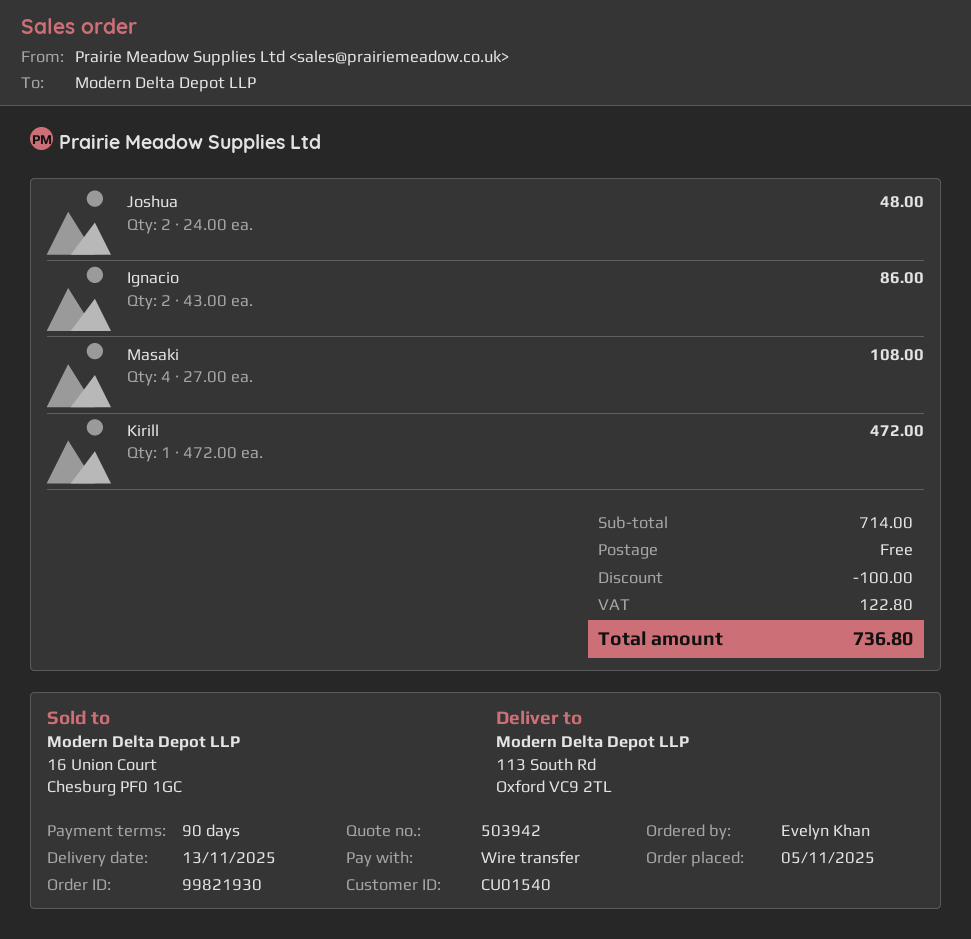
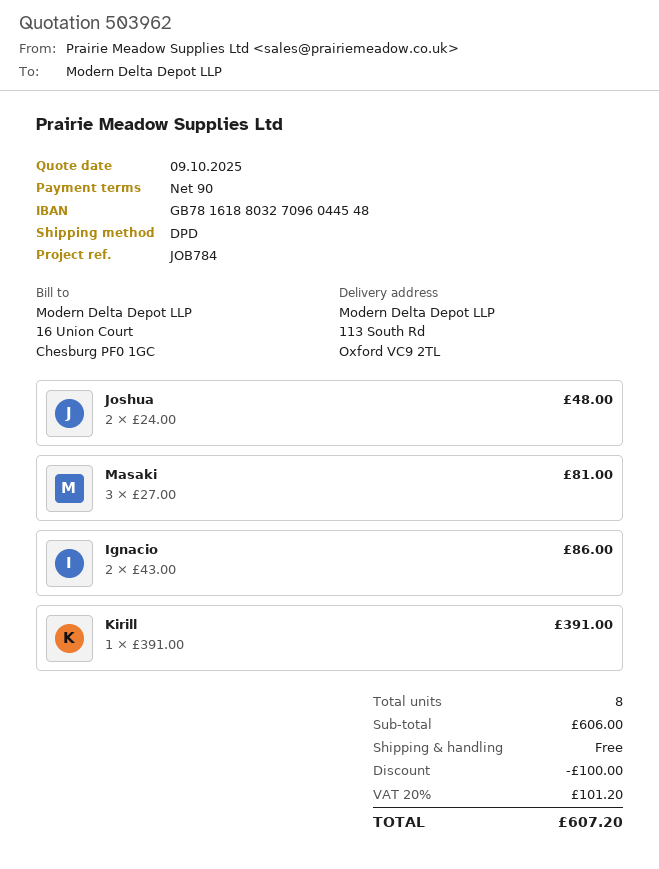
quote number: 503942 -> 503962
Masaki: 4 x 27.00 = 108.00 -> 3 x 27.00 = 81.00
Kirill: 1 x 472.00 = 472.00 -> 1 x 391.00 = 391.00
subtotal: 714.00 -> 606.00
tax: 122.80 -> 101.20
total: 736.80 -> 607.20

